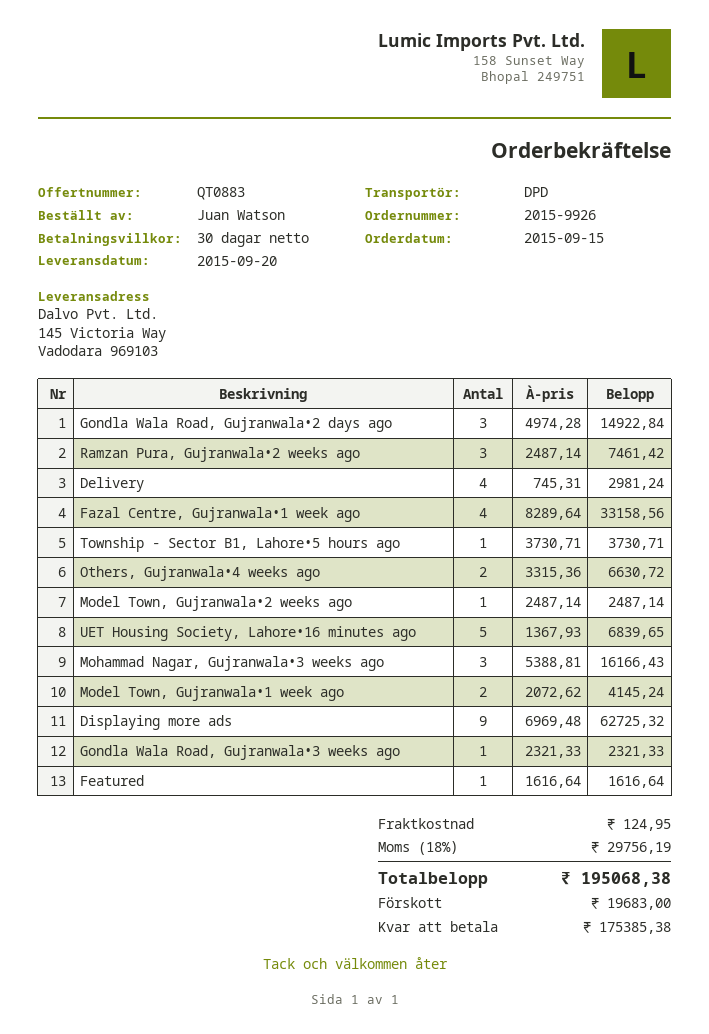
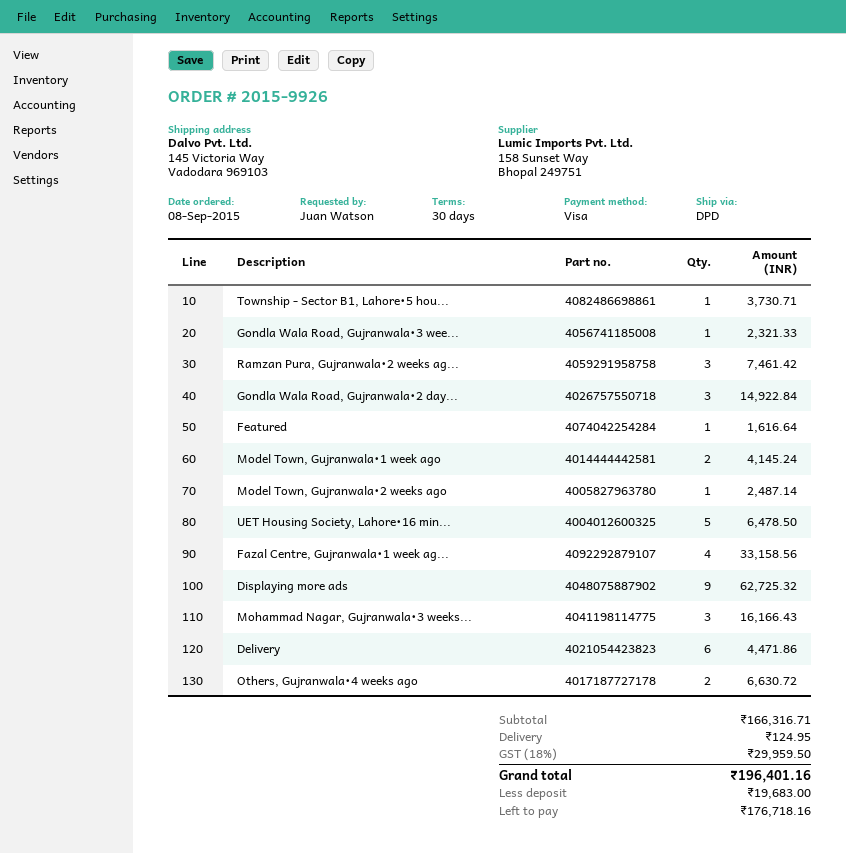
order date: 2015-09-15 -> 2015-09-08
Delivery: 4 for 2981.24 -> 6 for 4471.86
UET Housing Society, Lahore•16 minutes ago: 5 for 6839.65 -> 5 for 6478.50
tax: 18% = 29756.19 -> 18% = 29959.50
total: 195068.38 -> 196401.16
balance: 175385.38 -> 176718.16

